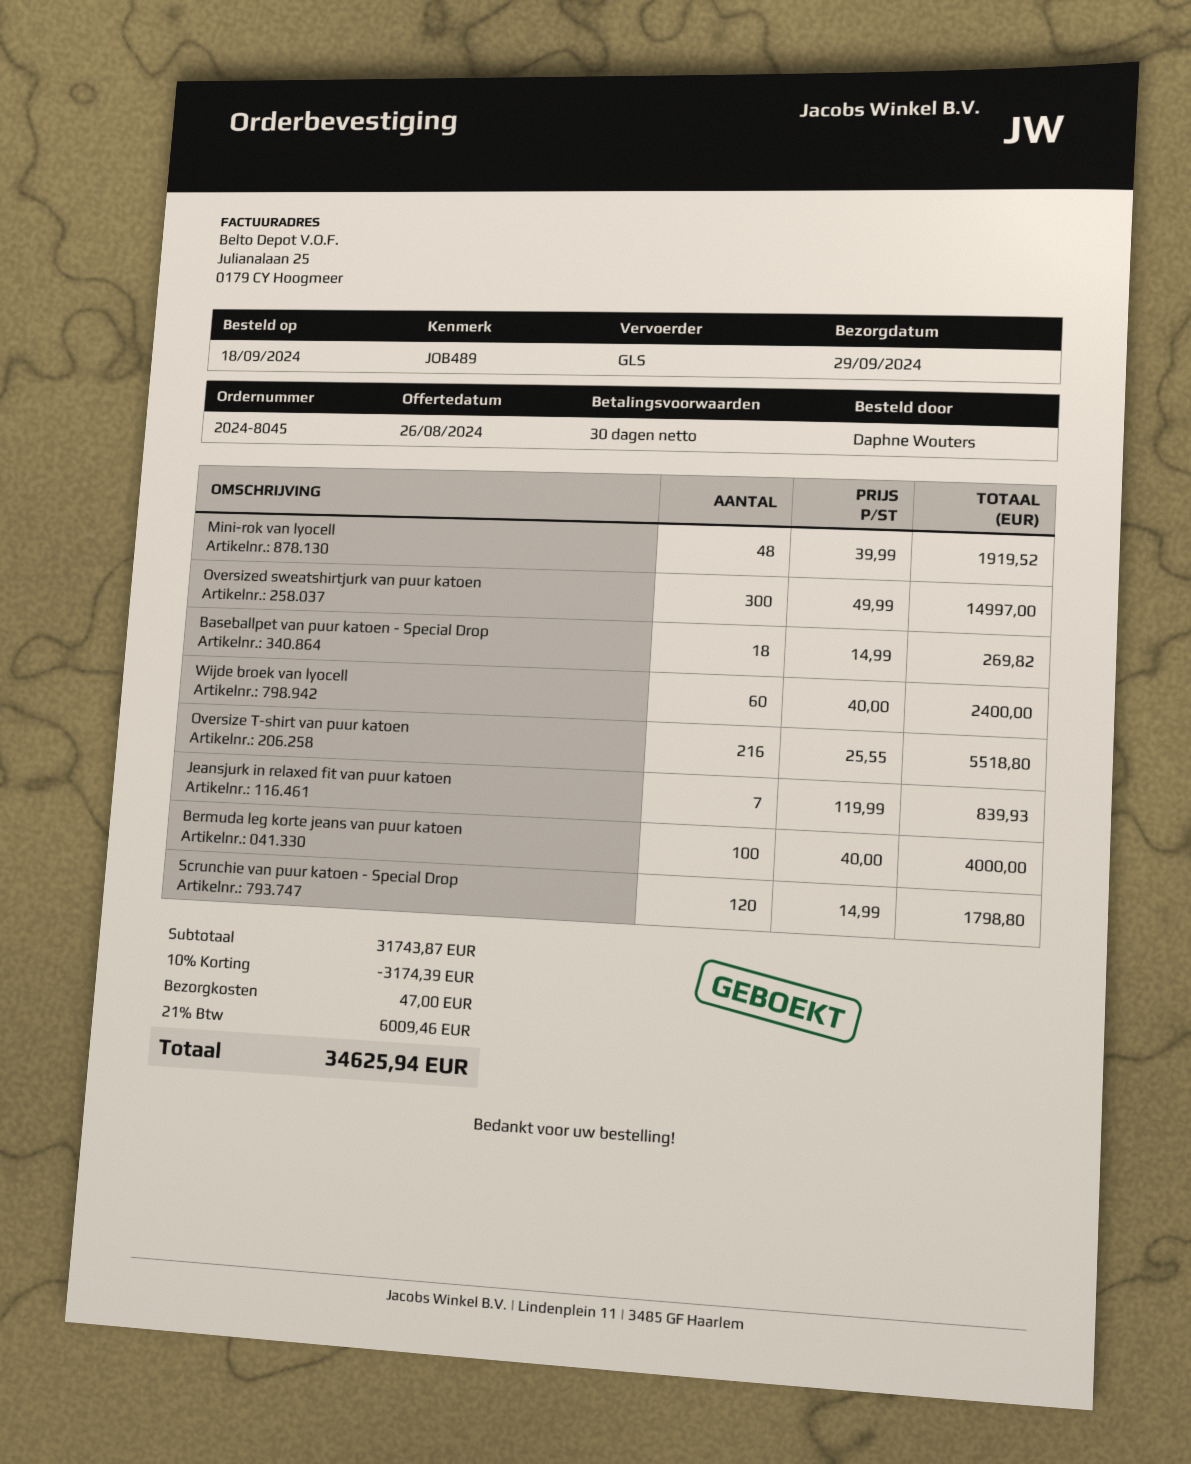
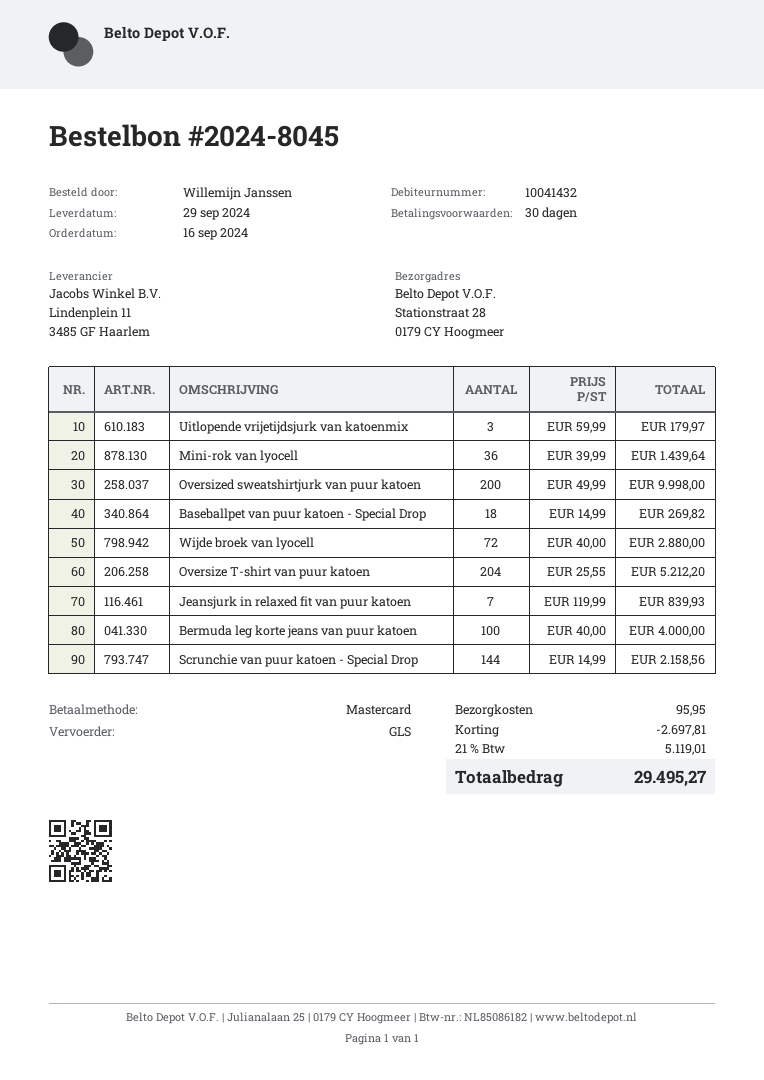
order date: 2024-09-18 -> 2024-09-16
ordered by: Daphne Wouters -> Willemijn Janssen
Mini-rok van lyocell: 48 x 39.99 = 1919.52 -> 36 x 39.99 = 1439.64
Oversized sweatshirtjurk van puur katoen: 300 x 49.99 = 14997.00 -> 200 x 49.99 = 9998.00
Wijde broek van lyocell: 60 x 40.00 = 2400.00 -> 72 x 40.00 = 2880.00
Oversize T-shirt van puur katoen: 216 x 25.55 = 5518.80 -> 204 x 25.55 = 5212.20
Scrunchie van puur katoen - Special Drop: 120 x 14.99 = 1798.80 -> 144 x 14.99 = 2158.56
Uitlopende vrijetijdsjurk van katoenmix: none -> 3 x 59.99 = 179.97
discount: 3174.39 -> 2697.81
shipping: 47.00 -> 95.95
tax: 21% = 6009.46 -> 21% = 5119.01
total: 34625.94 -> 29495.27

